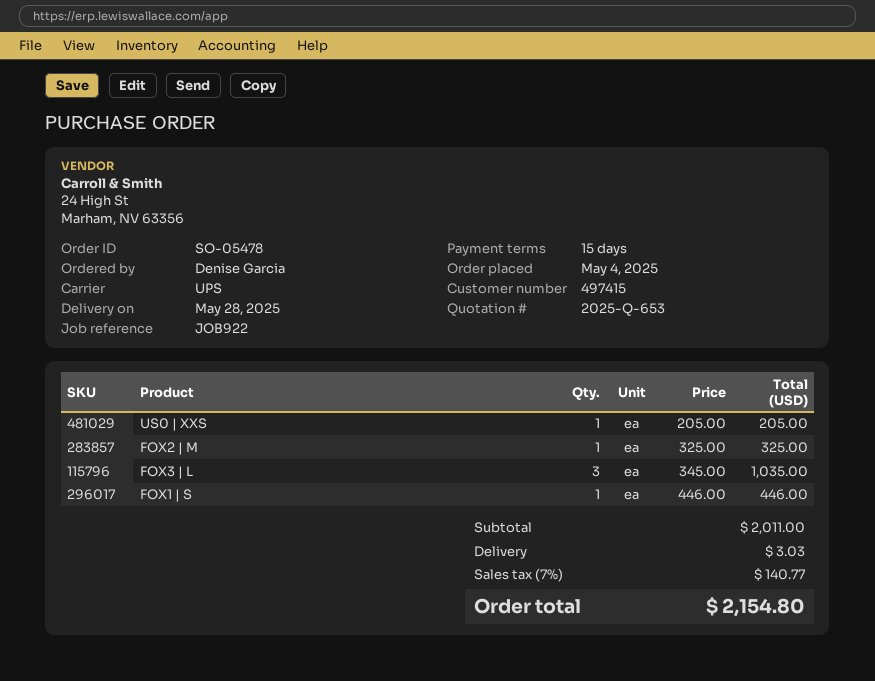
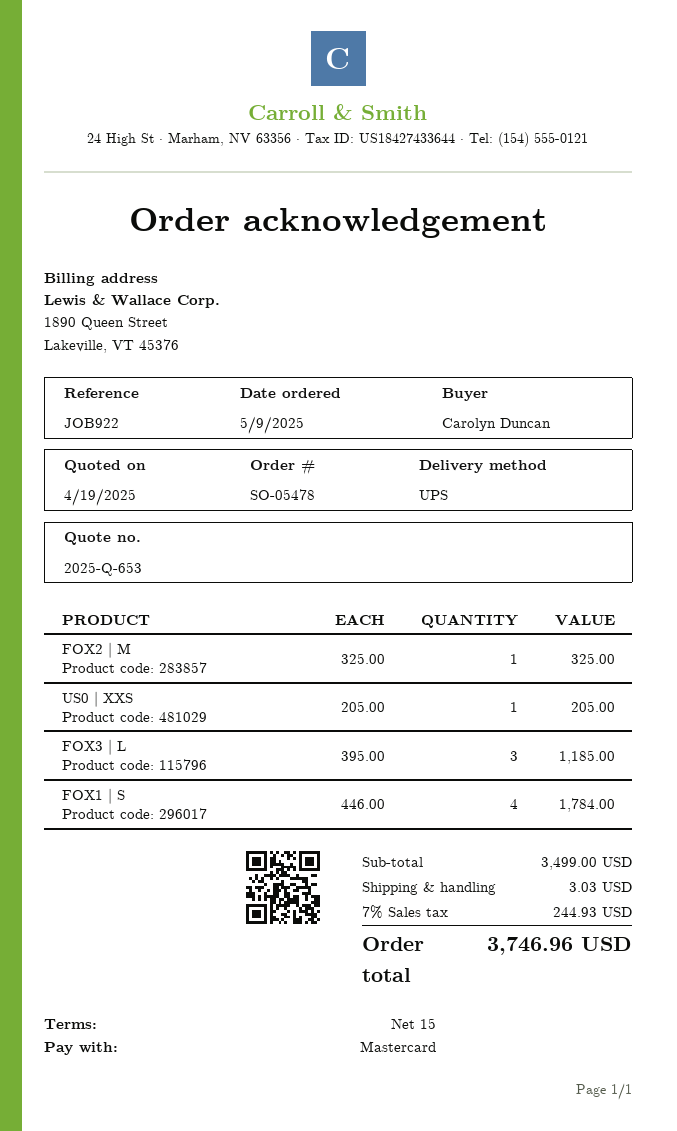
order date: 2025-05-04 -> 2025-05-09
ordered by: Denise Garcia -> Carolyn Duncan
FOX3 | L: 3 x 345.00 = 1035.00 -> 3 x 395.00 = 1185.00
FOX1 | S: 1 x 446.00 = 446.00 -> 4 x 446.00 = 1784.00
subtotal: 2011.00 -> 3499.00
tax: 7% = 140.77 -> 7% = 244.93
total: 2154.80 -> 3746.96

